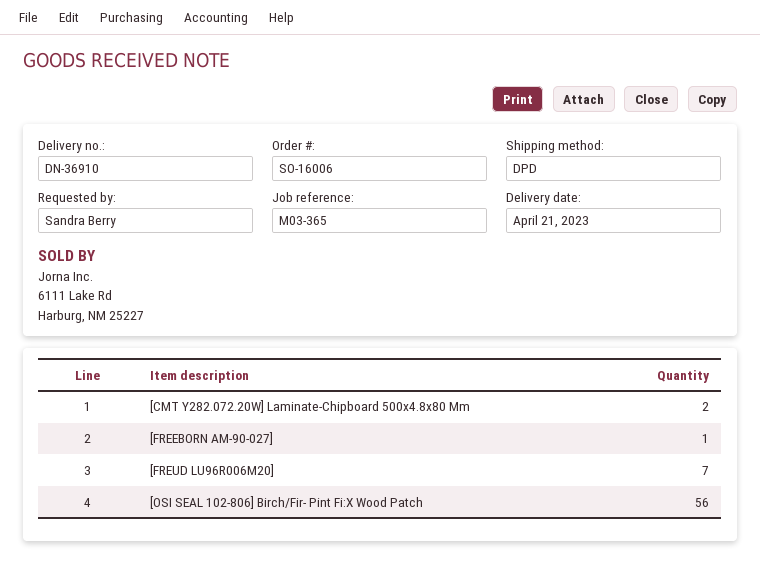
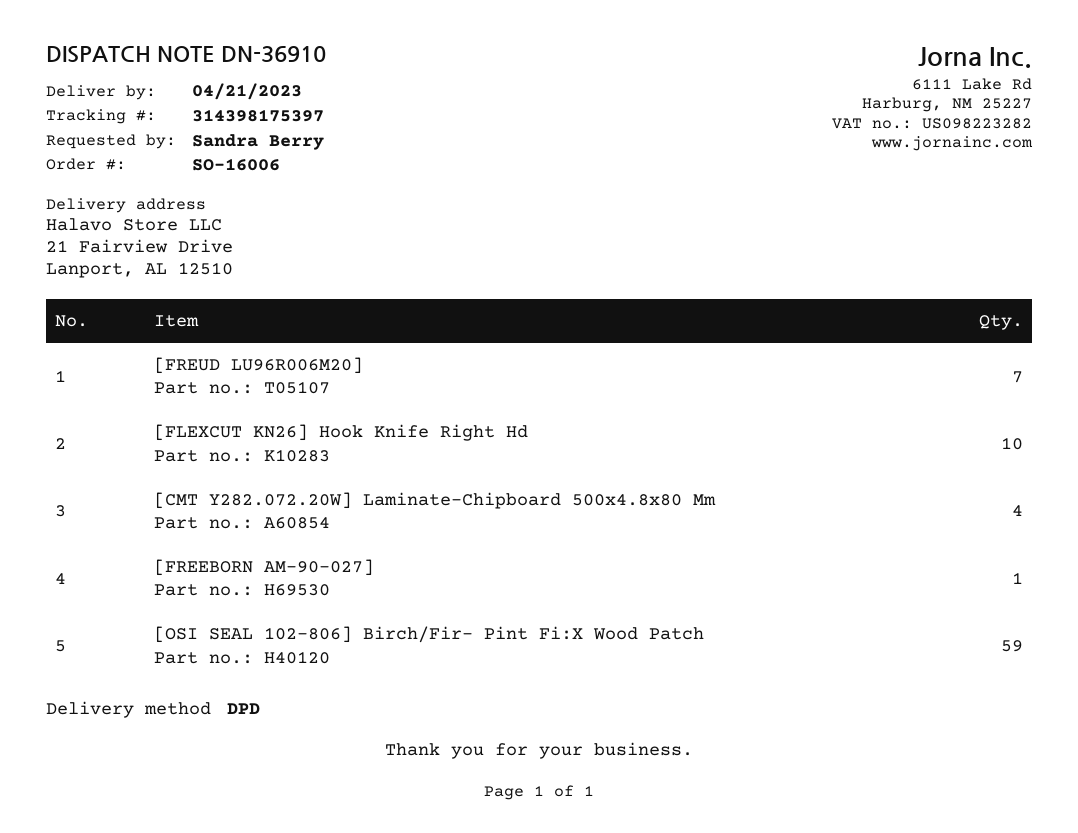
[CMT Y282.072.20W] Laminate-Chipboard 500x4.8x80 Mm: 2 -> 4
[OSI SEAL 102-806] Birch/Fir- Pint Fi:X Wood Patch: 56 -> 59
[FLEXCUT KN26] Hook Knife Right Hd: none -> 10

